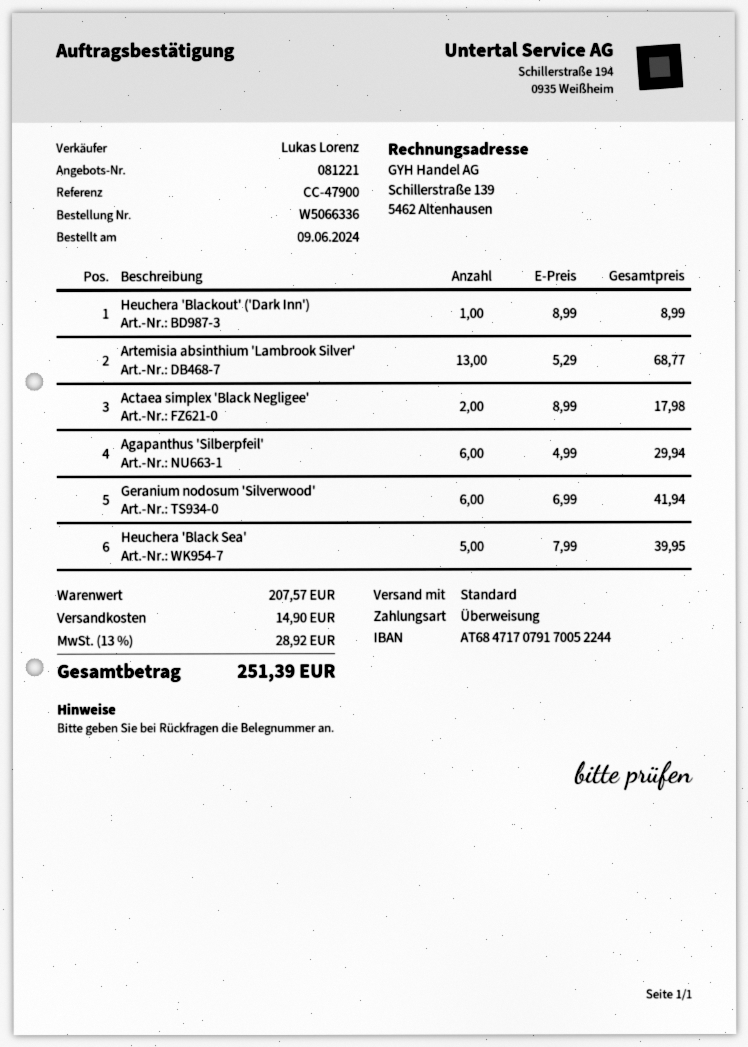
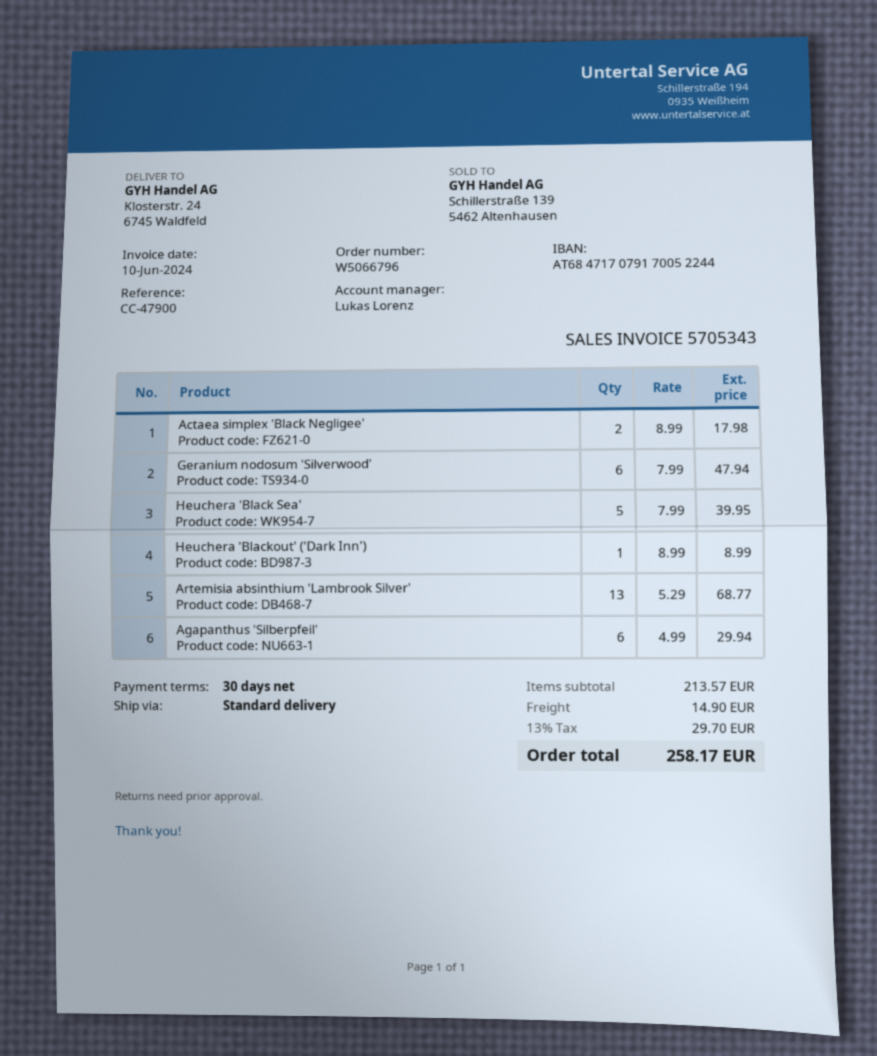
order number: W5066336 -> W5066796
Geranium nodosum 'Silverwood': 6 x 6.99 = 41.94 -> 6 x 7.99 = 47.94
subtotal: 207.57 -> 213.57
tax: 13% = 28.92 -> 13% = 29.70
total: 251.39 -> 258.17

